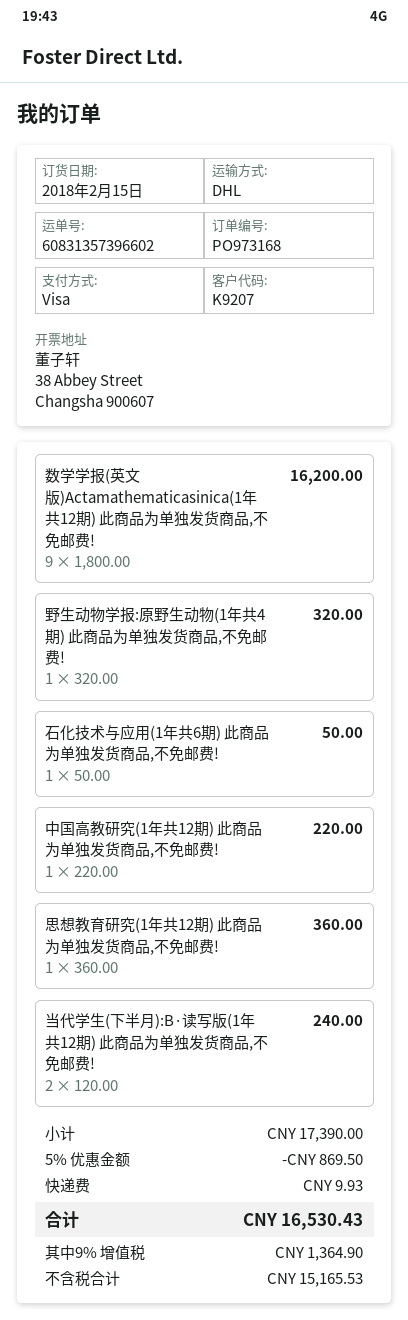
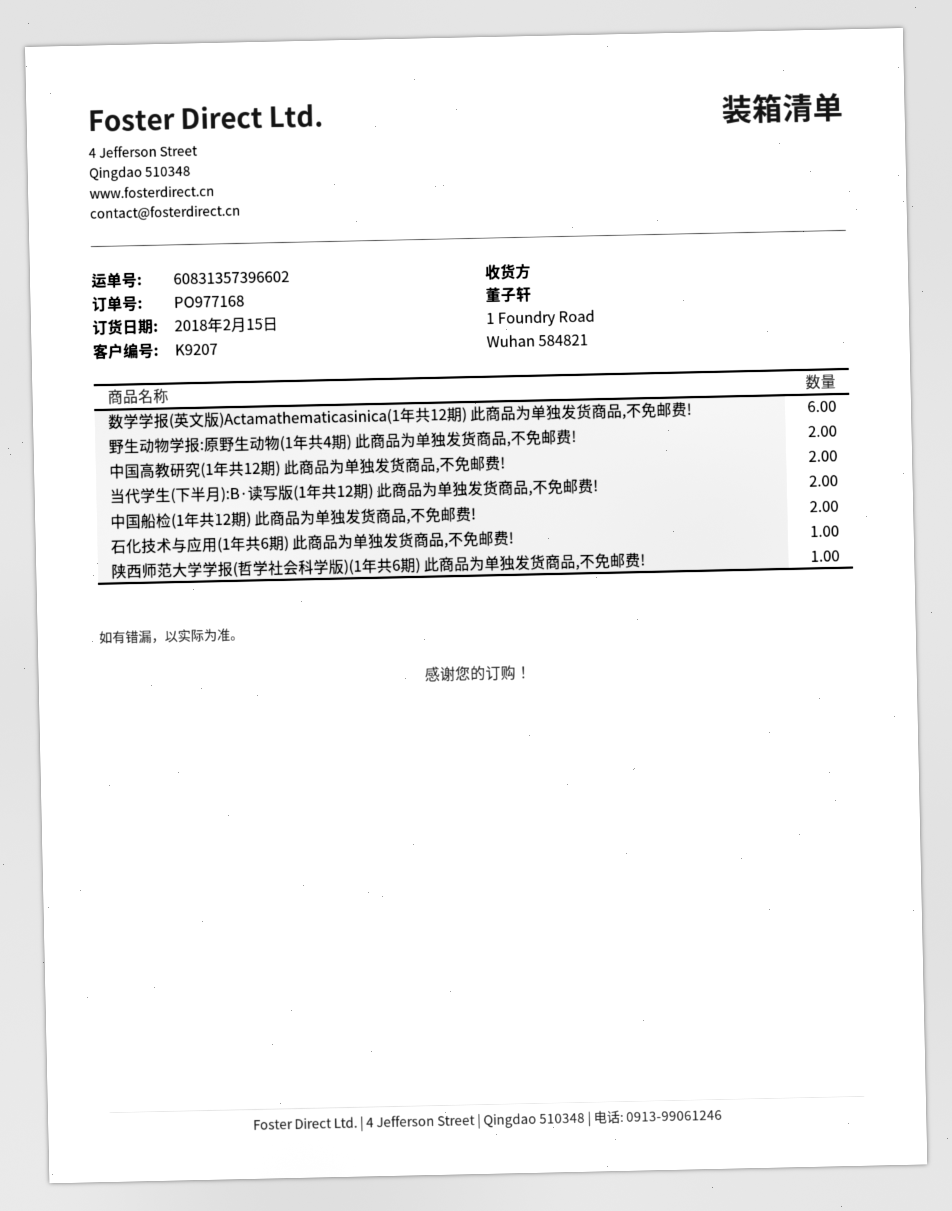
order number: PO973168 -> PO977168
数学学报(英文版)Actamathematicasinica(1年共12期) 此商品为单独发货商品,不免邮费!: 9 -> 6
野生动物学报:原野生动物(1年共4期) 此商品为单独发货商品,不免邮费!: 1 -> 2
中国高教研究(1年共12期) 此商品为单独发货商品,不免邮费!: 1 -> 2
思想教育研究(1年共12期) 此商品为单独发货商品,不免邮费!: 1 -> none
中国船检(1年共12期) 此商品为单独发货商品,不免邮费!: none -> 2
陕西师范大学学报(哲学社会科学版)(1年共6期) 此商品为单独发货商品,不免邮费!: none -> 1

